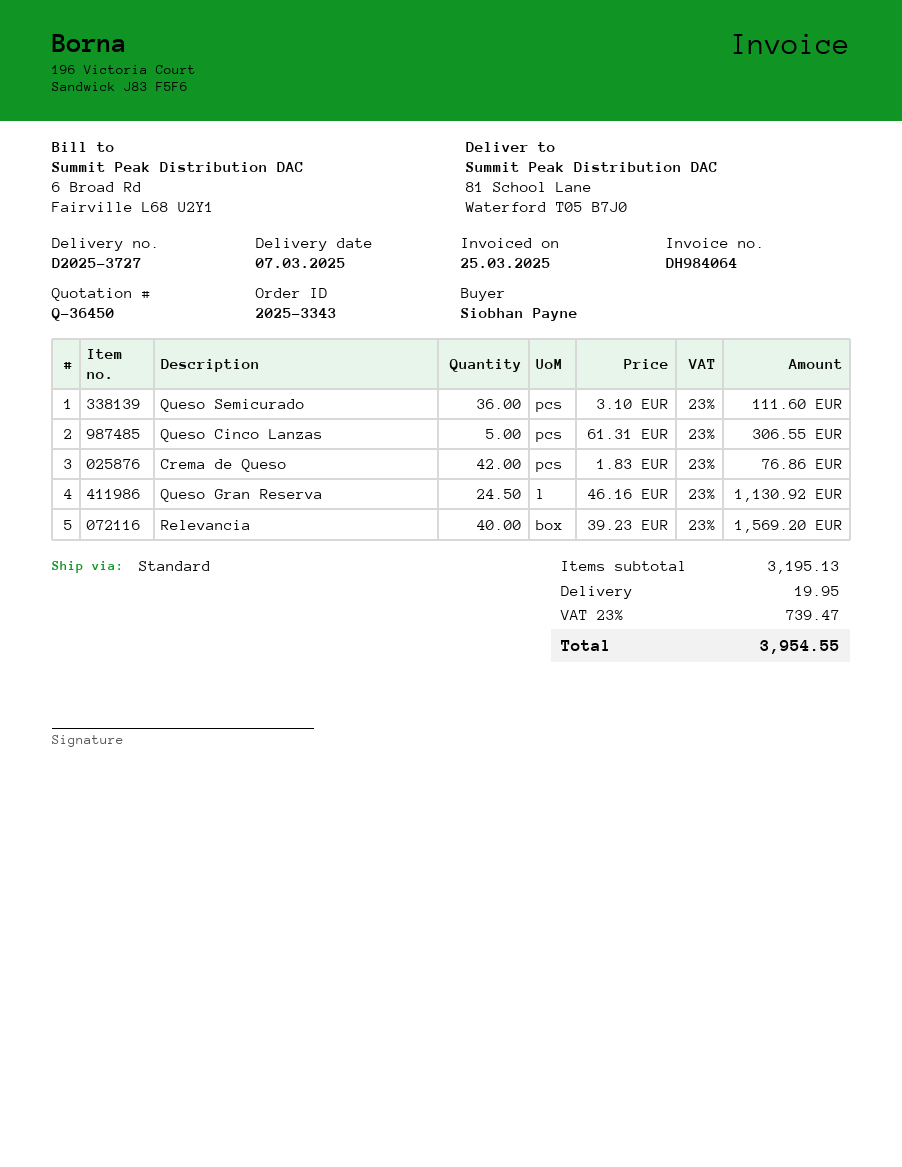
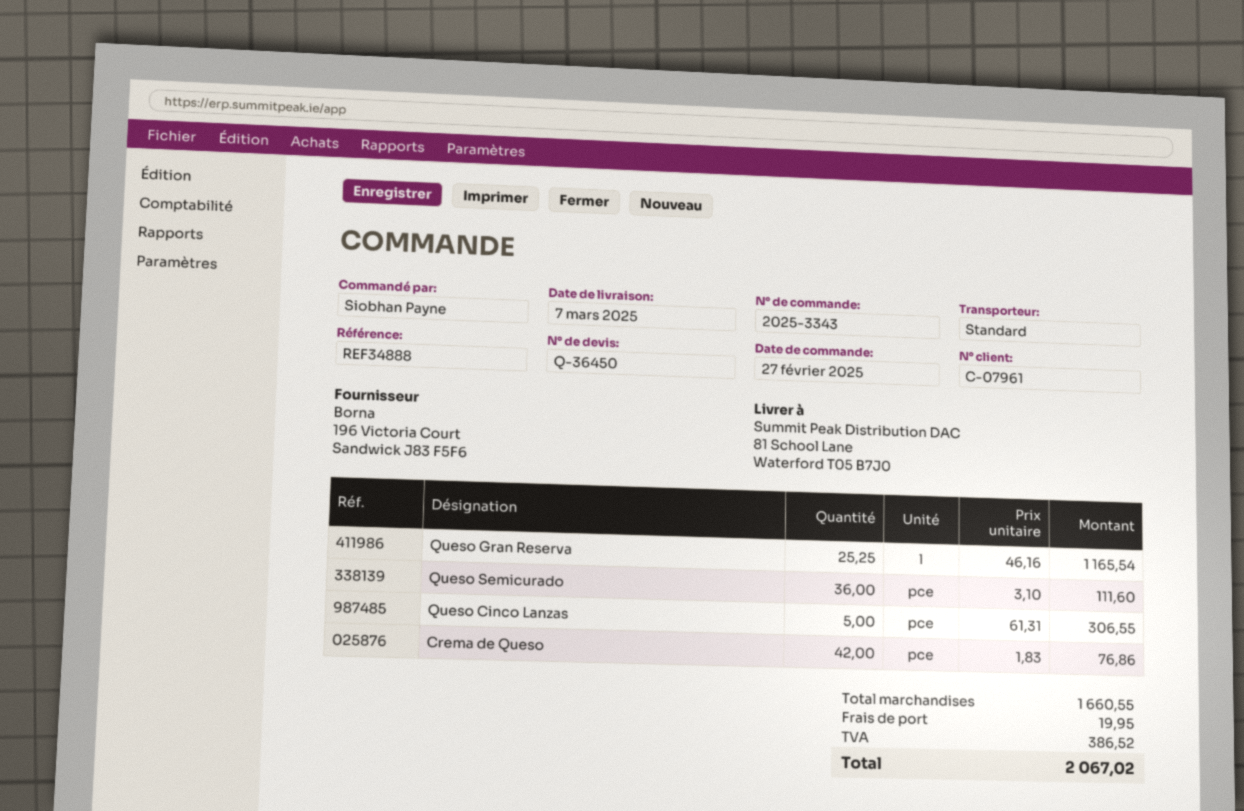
Queso Gran Reserva: 24.5 x 46.16 = 1130.92 -> 25.25 x 46.16 = 1165.54
Relevancia: 40 x 39.23 = 1569.20 -> none
subtotal: 3195.13 -> 1660.55
tax: 739.47 -> 386.52
total: 3954.55 -> 2067.02

